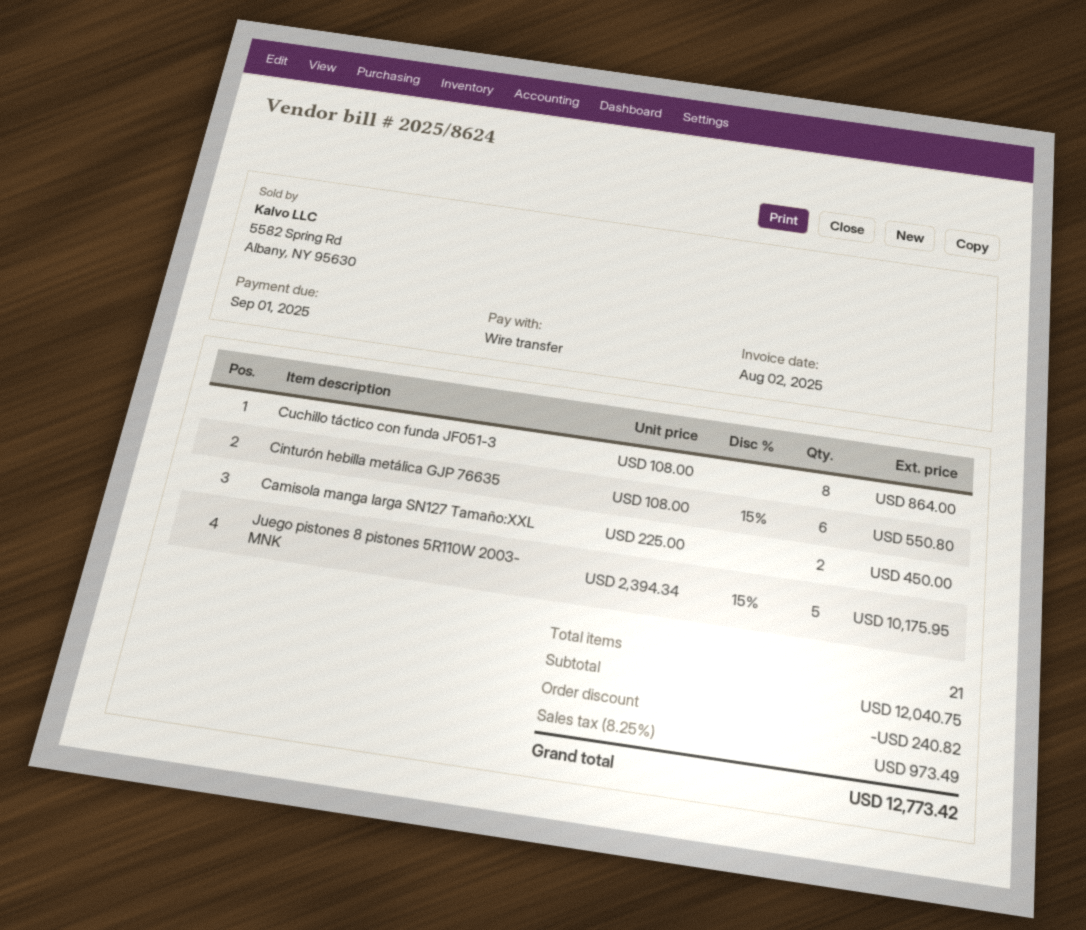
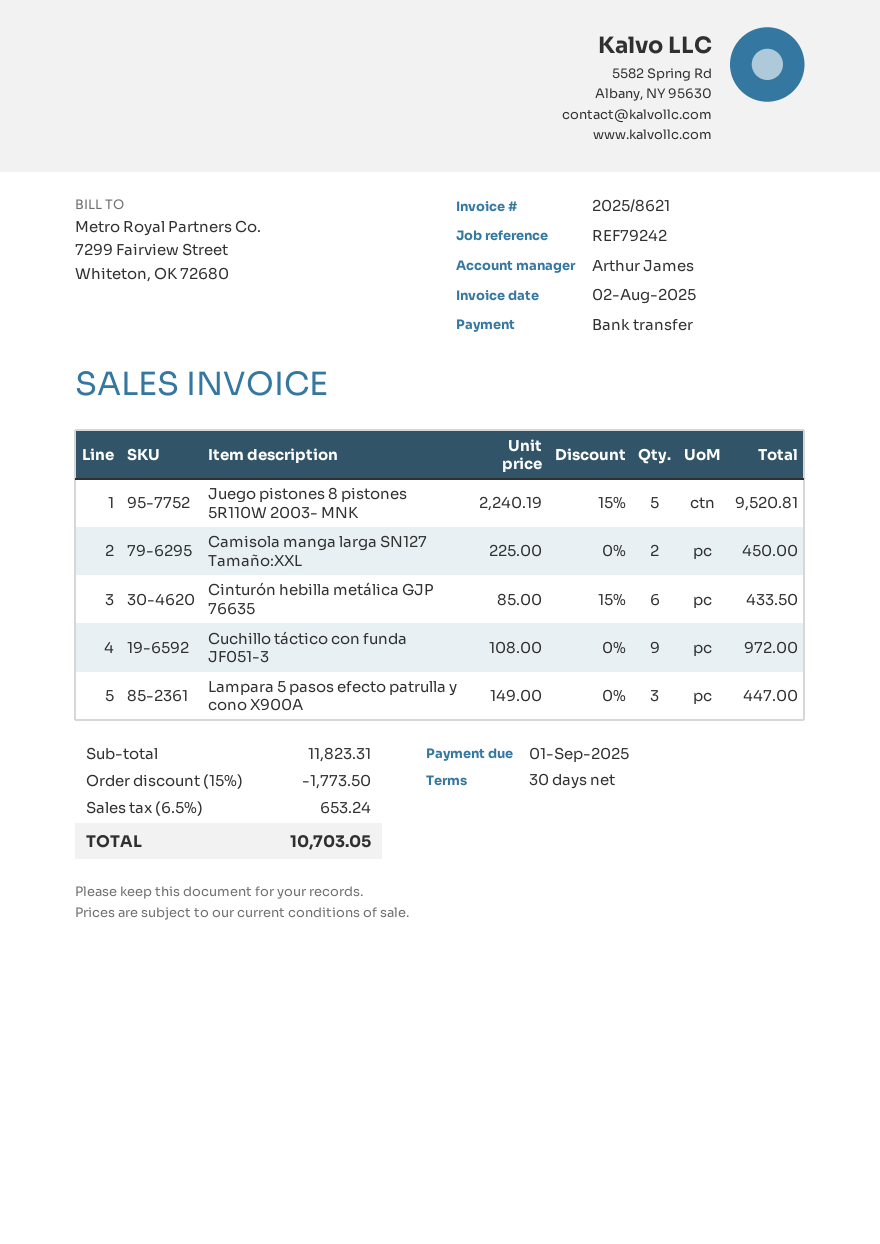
invoice number: 2025/8624 -> 2025/8621
Cuchillo táctico con funda JF051-3: 8 x 108.00 = 864.00 -> 9 x 108.00 = 972.00
Cinturón hebilla metálica GJP 76635: 6 x 108.00 - 15% = 550.80 -> 6 x 85.00 - 15% = 433.50
Juego pistones 8 pistones 5R110W 2003- MNK: 5 x 2394.34 - 15% = 10175.95 -> 5 x 2240.19 - 15% = 9520.81
Lampara 5 pasos efecto patrulla y cono X900A: none -> 3 x 149.00 = 447.00
subtotal: 12040.75 -> 11823.31
discount: 240.82 -> 1773.50
tax: 8.25% = 973.49 -> 6.5% = 653.24
total: 12773.42 -> 10703.05

